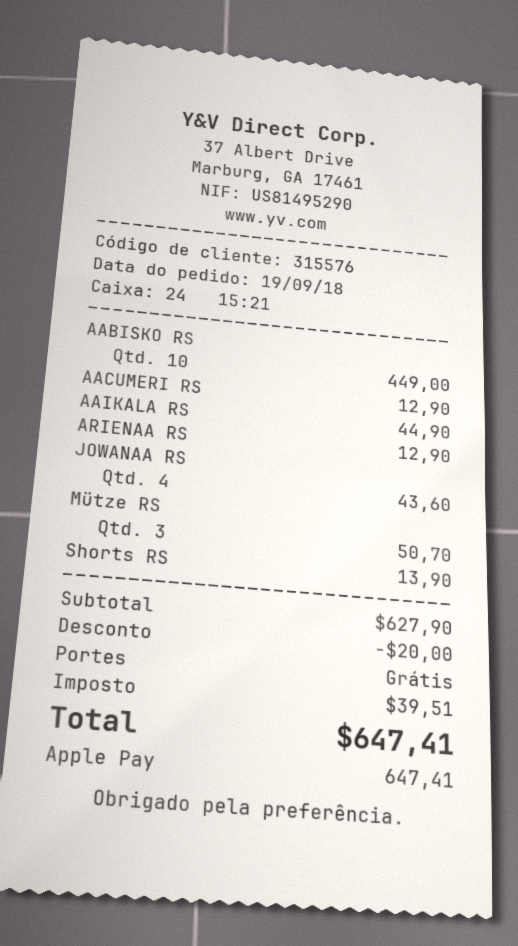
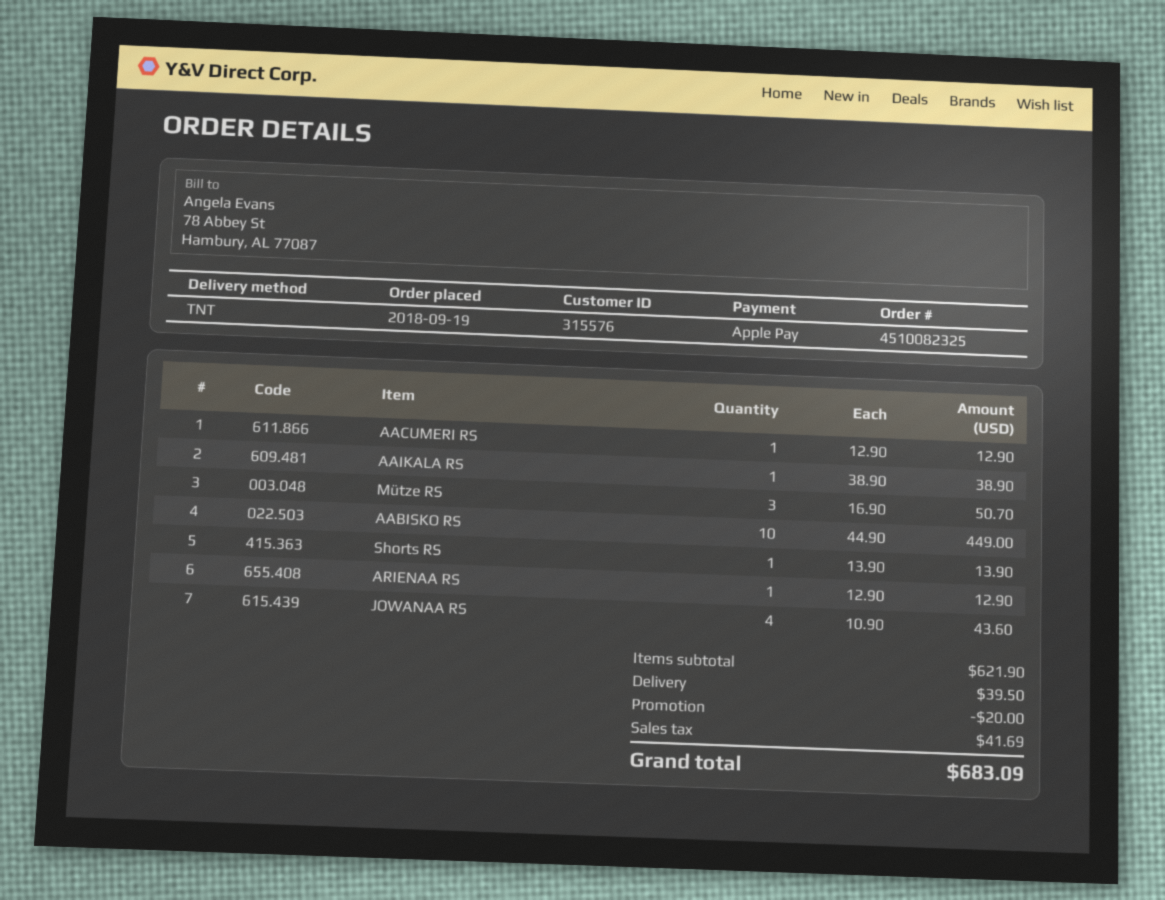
AAIKALA RS: 1 for 44.90 -> 1 for 38.90
subtotal: 627.90 -> 621.90
shipping: 0.00 -> 39.50
tax: 39.51 -> 41.69
total: 647.41 -> 683.09

